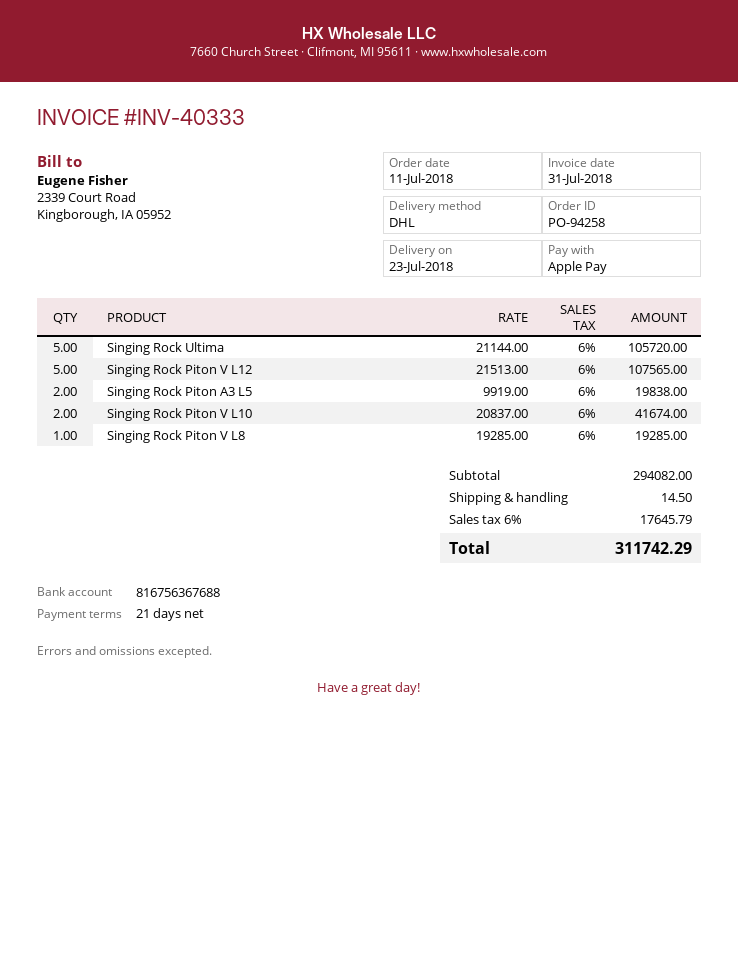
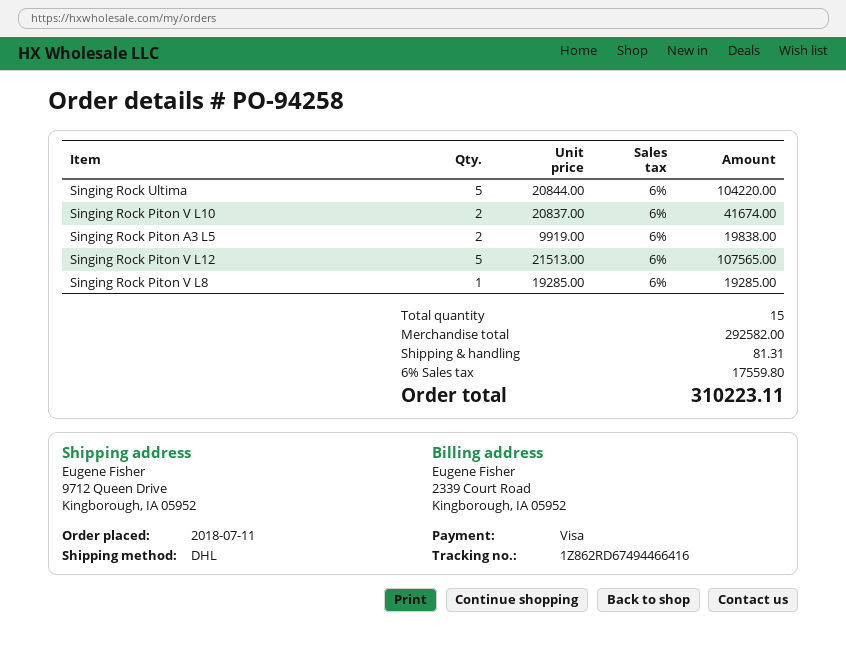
payment method: Apple Pay -> Visa
Singing Rock Ultima: 5 x 21144.00 = 105720.00 -> 5 x 20844.00 = 104220.00
subtotal: 294082.00 -> 292582.00
shipping: 14.50 -> 81.31
tax: 6% = 17645.79 -> 6% = 17559.80
total: 311742.29 -> 310223.11

